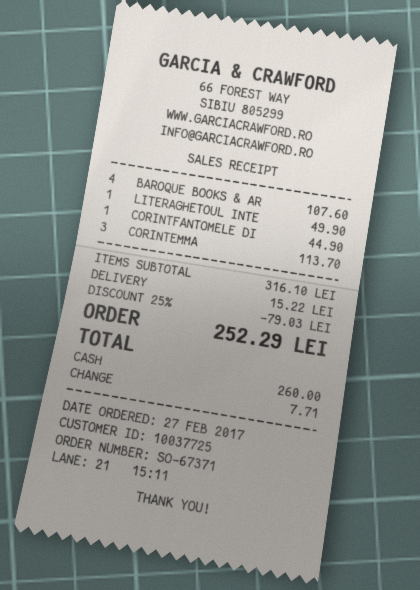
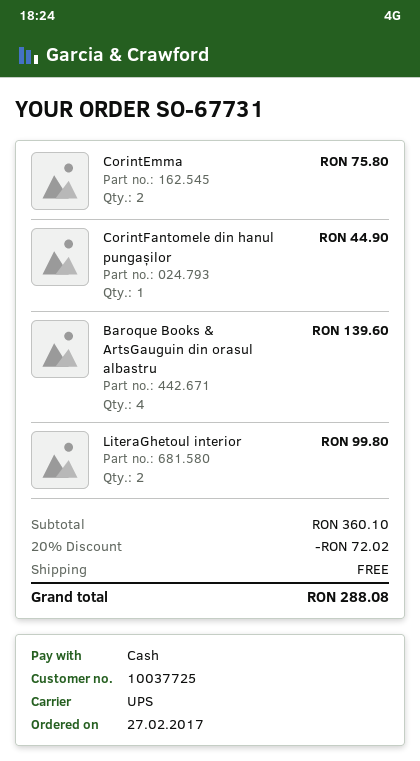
order number: SO-67371 -> SO-67731
BAROQUE BOOKS & AR: 4 for 107.60 -> 4 for 139.60
LITERAGHETOUL INTE: 1 for 49.90 -> 2 for 99.80
CORINTEMMA: 3 for 113.70 -> 2 for 75.80
subtotal: 316.10 -> 360.10
discount: 25% = 79.03 -> 20% = 72.02
shipping: 15.22 -> 0.00
total: 252.29 -> 288.08

